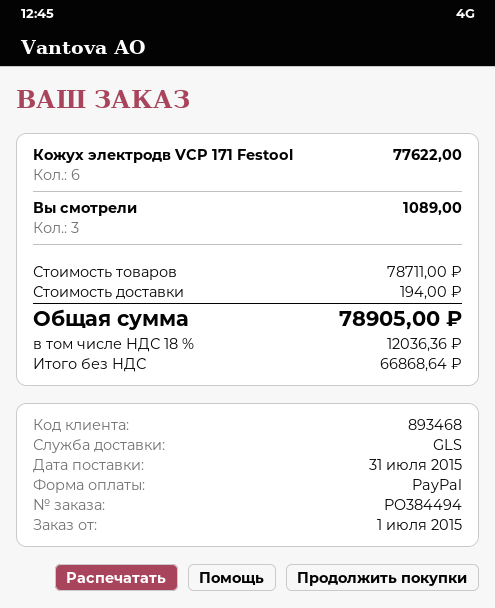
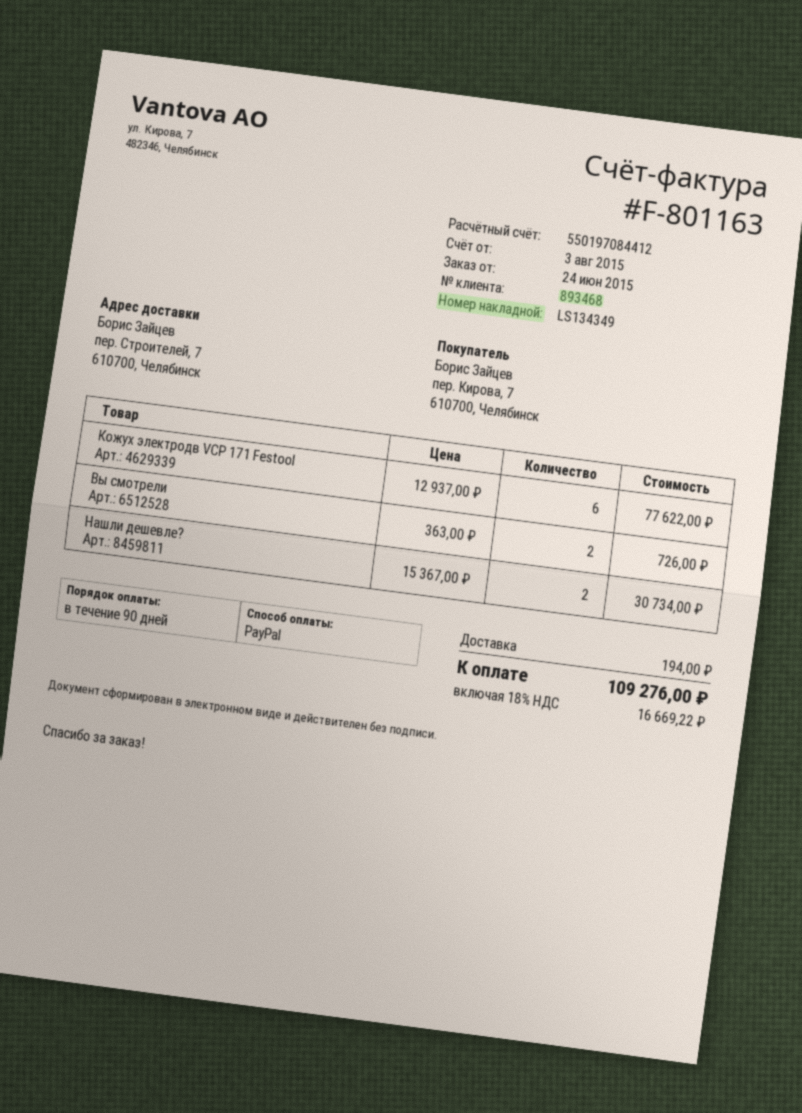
order date: 2015-07-01 -> 2015-06-24
Вы смотрели: 3 for 1089.00 -> 2 for 726.00
Нашли дешевле?: none -> 2 for 30734.00
tax: 18% = 12036.36 -> 18% = 16669.22
total: 78905.00 -> 109276.00

